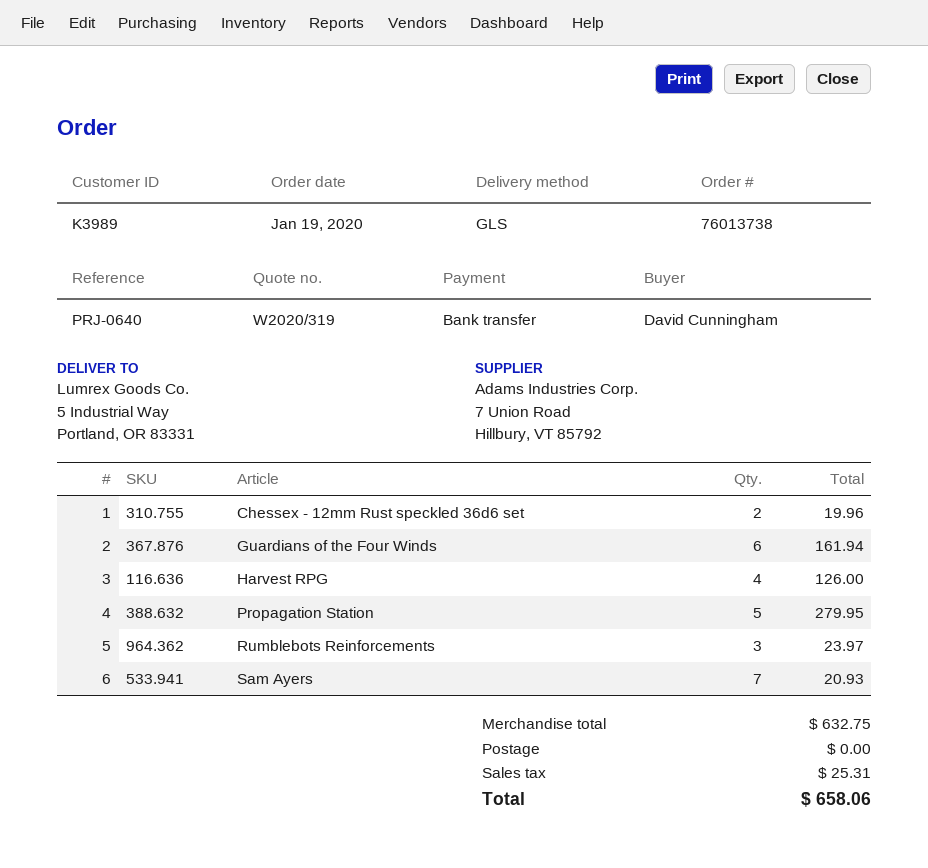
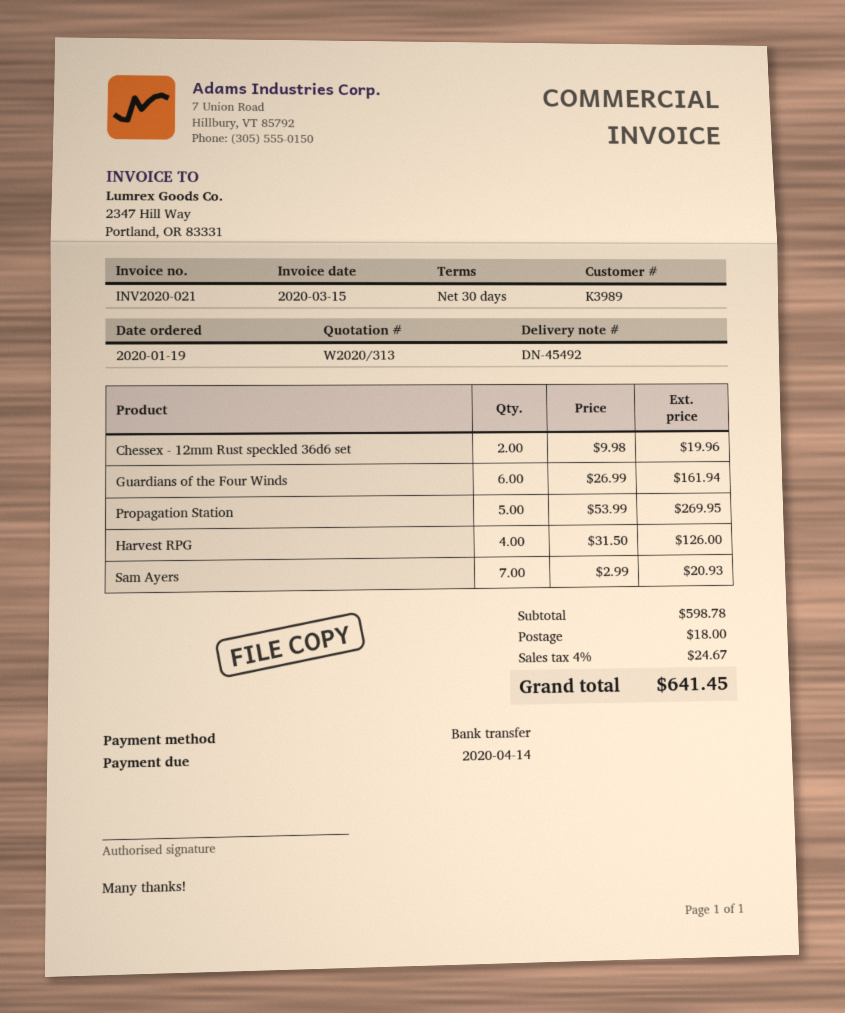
quote number: W2020/319 -> W2020/313
Propagation Station: 5 for 279.95 -> 5 for 269.95
Rumblebots Reinforcements: 3 for 23.97 -> none
subtotal: 632.75 -> 598.78
shipping: 0.00 -> 18.00
tax: 25.31 -> 24.67
total: 658.06 -> 641.45

